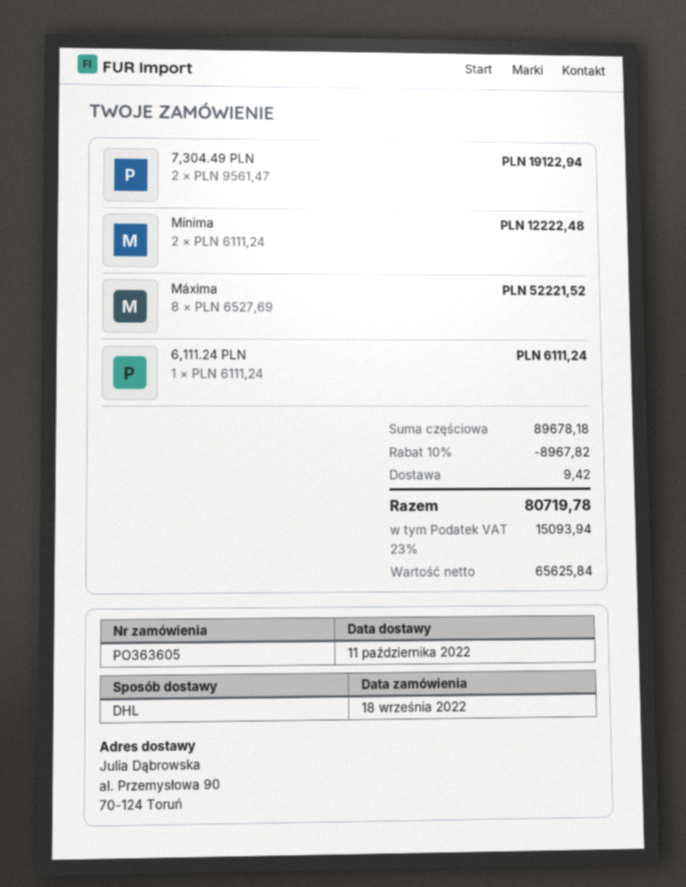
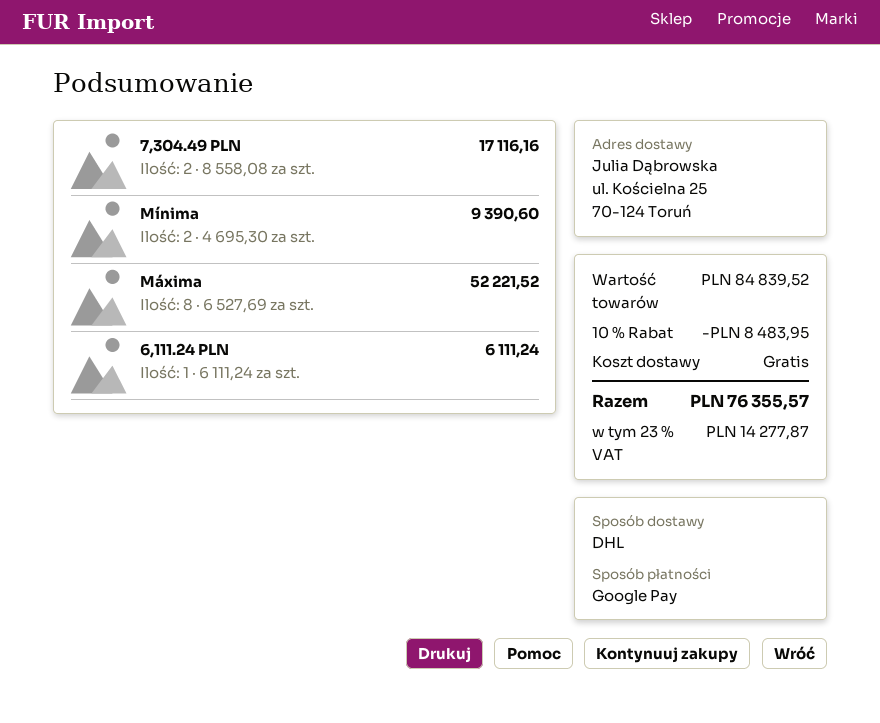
ship to: al. Przemysłowa 90, 70-124 Toruń -> ul. Kościelna 25, 70-124 Toruń
7,304.49 PLN: 2 x 9561.47 = 19122.94 -> 2 x 8558.08 = 17116.16
Mínima: 2 x 6111.24 = 12222.48 -> 2 x 4695.30 = 9390.60
subtotal: 89678.18 -> 84839.52
discount: 10% = 8967.82 -> 10% = 8483.95
shipping: 9.42 -> 0.00
tax: 23% = 15093.94 -> 23% = 14277.87
total: 80719.78 -> 76355.57

